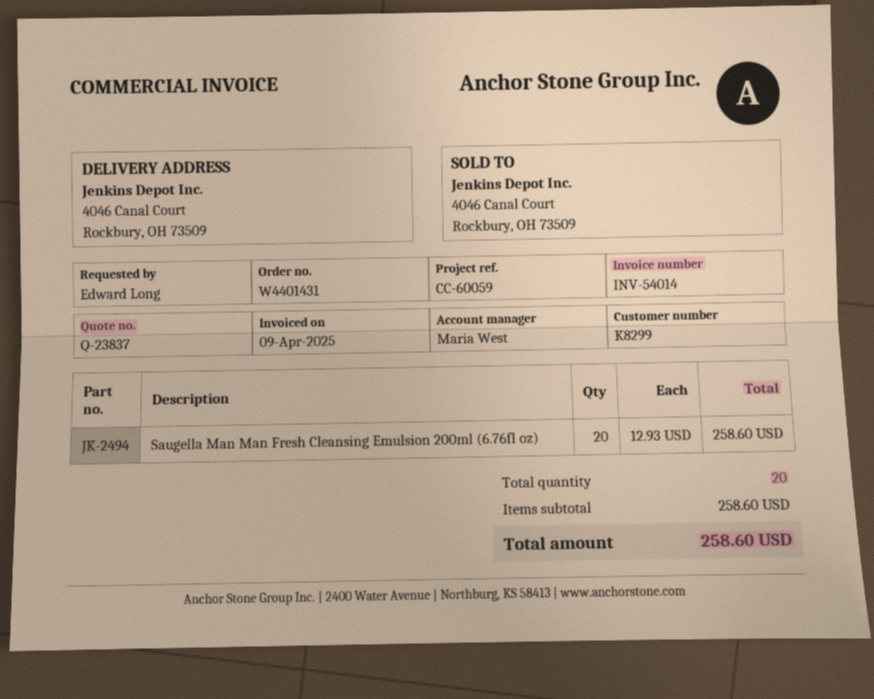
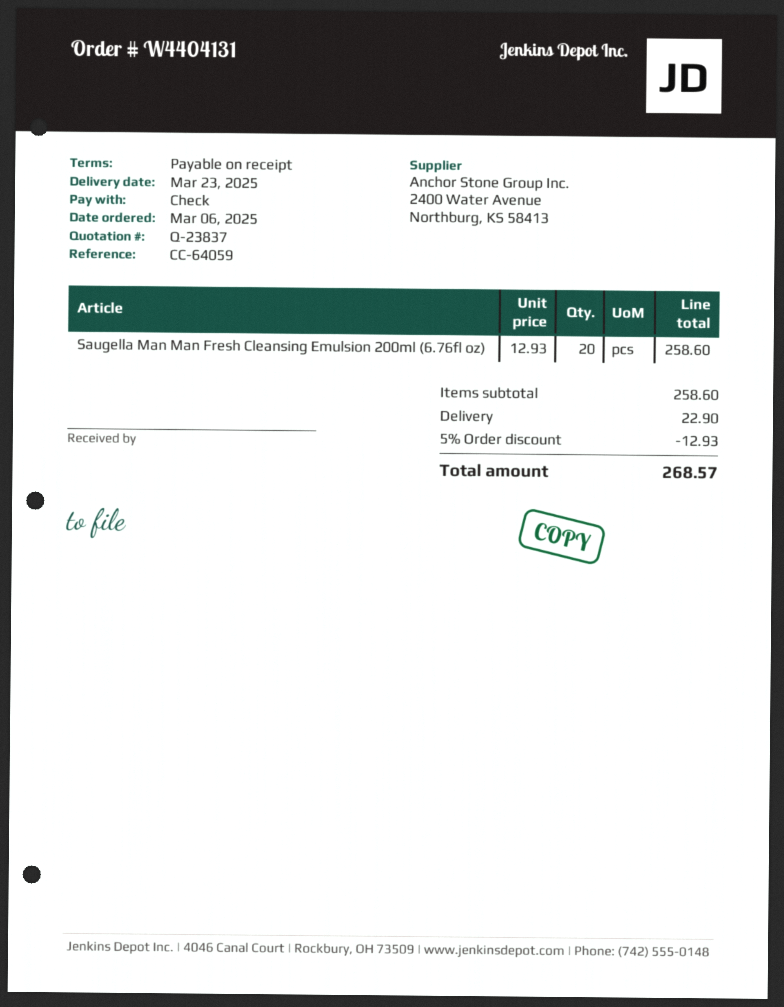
order number: W4401431 -> W4404131
reference: CC-60059 -> CC-64059
discount: none -> 5% = 12.93
shipping: none -> 22.90
total: 258.60 -> 268.57

